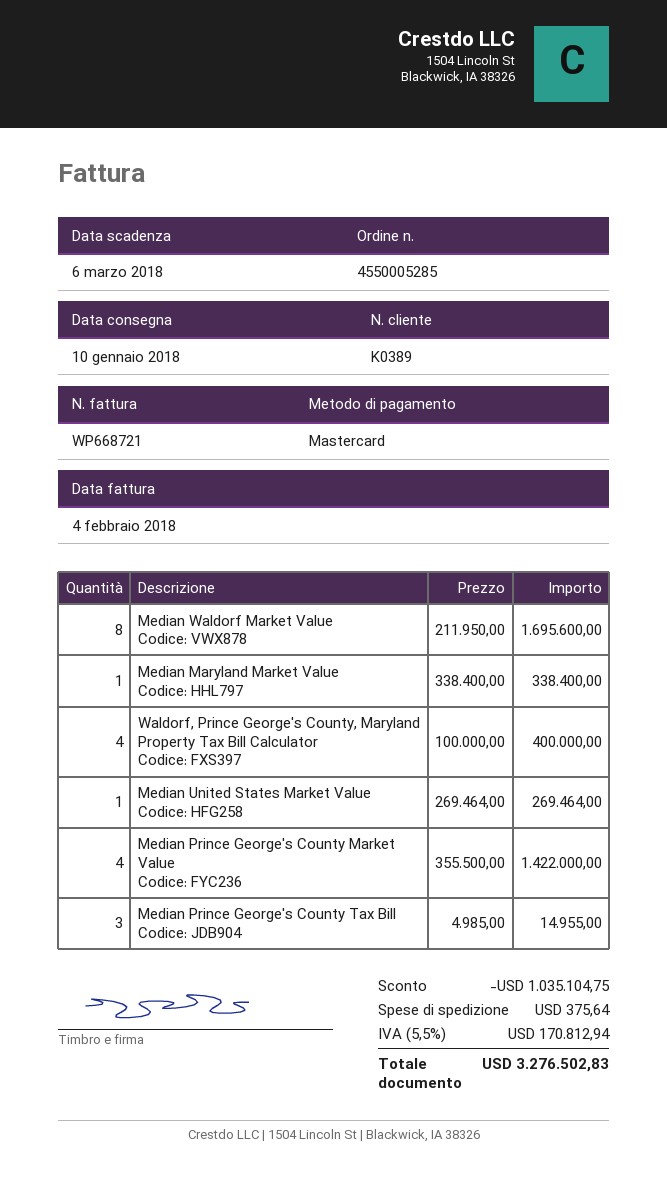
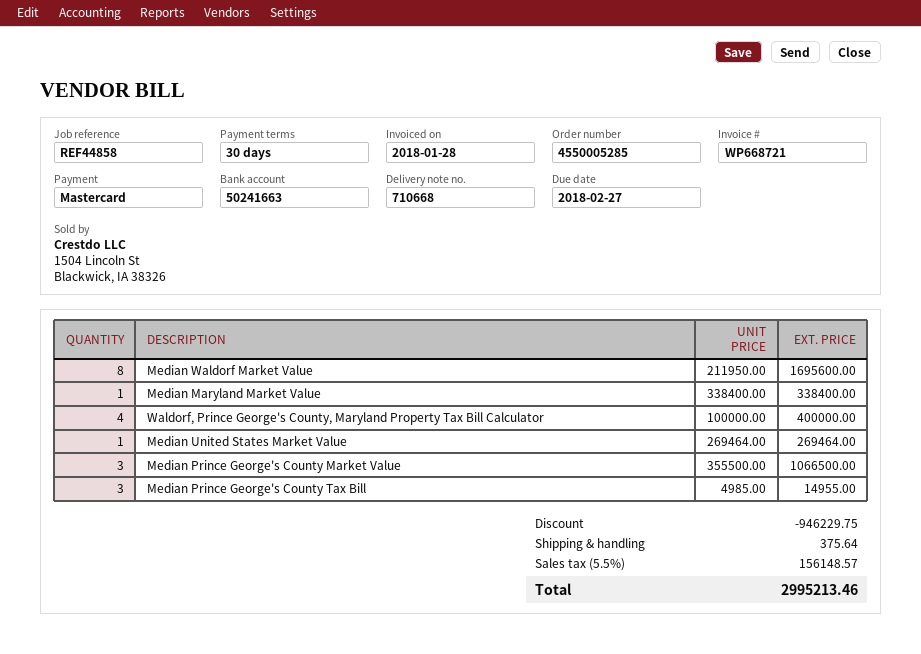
invoice date: 2018-02-04 -> 2018-01-28
due date: 2018-03-06 -> 2018-02-27
Median Prince George's County Market Value: 4 x 355500.00 = 1422000.00 -> 3 x 355500.00 = 1066500.00
discount: 1035104.75 -> 946229.75
tax: 5.5% = 170812.94 -> 5.5% = 156148.57
total: 3276502.83 -> 2995213.46

